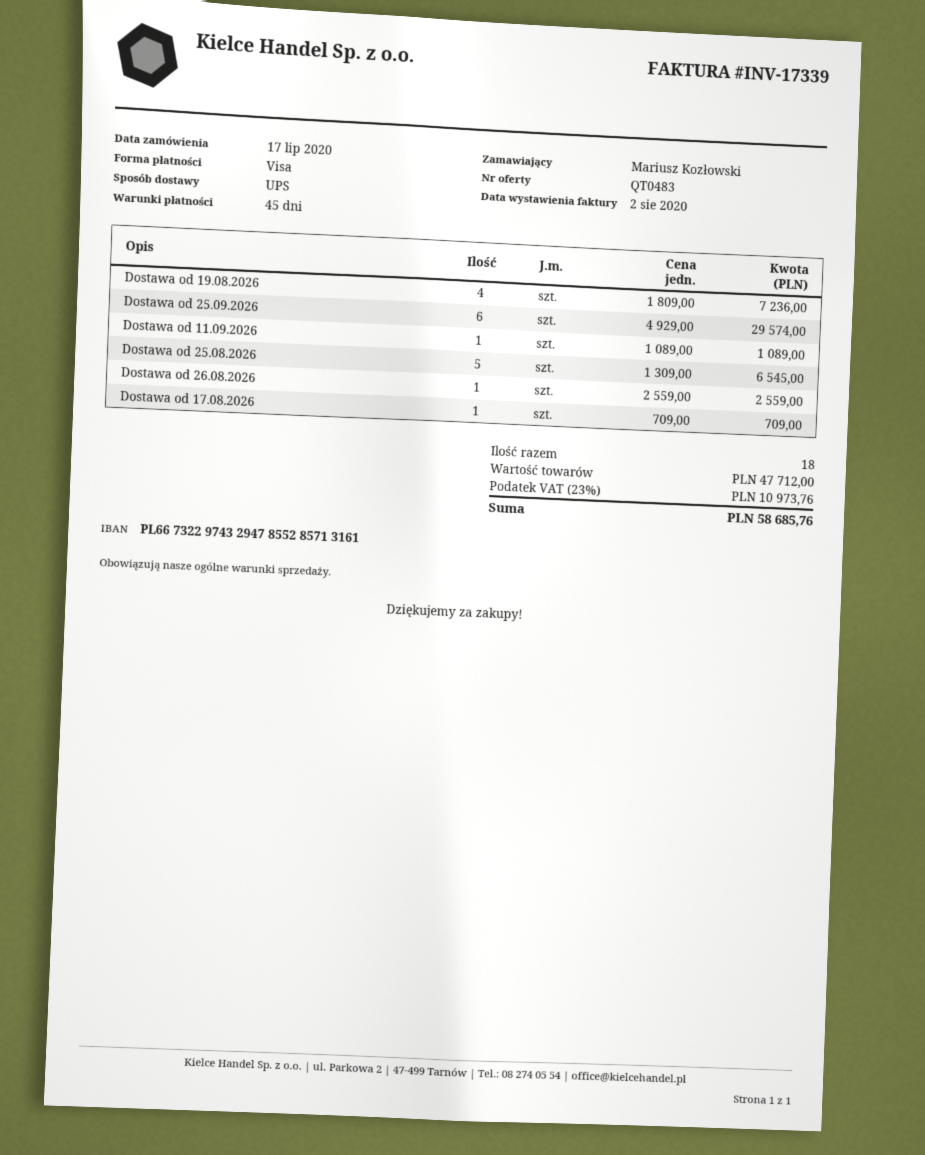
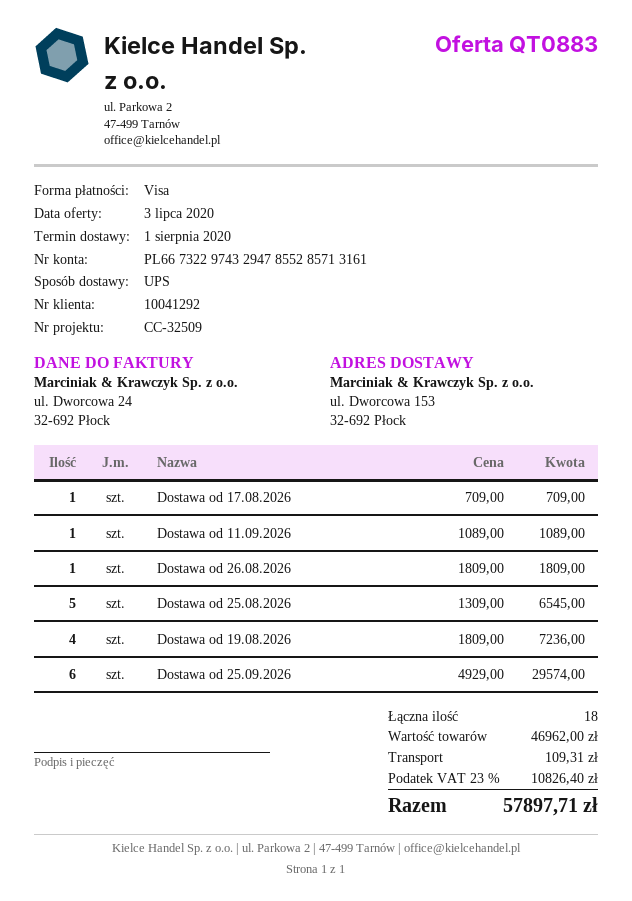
quote number: QT0483 -> QT0883
Dostawa od 26.08.2026: 1 x 2559.00 = 2559.00 -> 1 x 1809.00 = 1809.00
subtotal: 47712.00 -> 46962.00
shipping: none -> 109.31
tax: 23% = 10973.76 -> 23% = 10826.40
total: 58685.76 -> 57897.71

